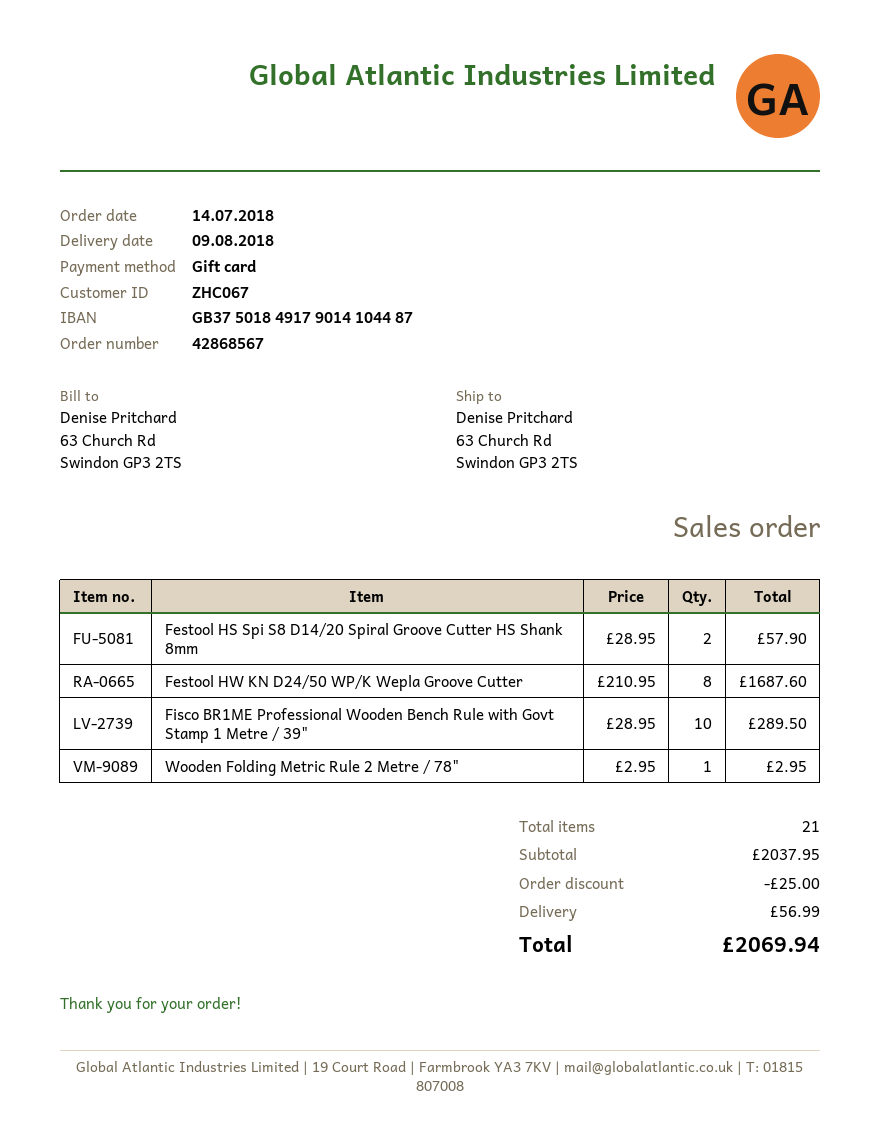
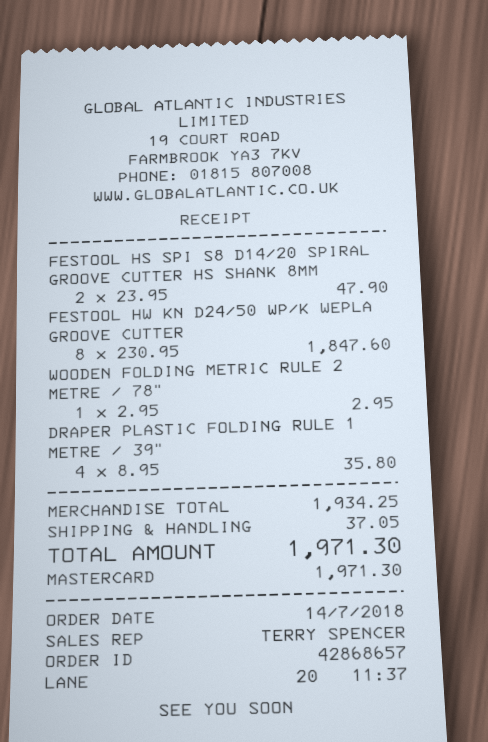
order number: 42868567 -> 42868657
payment method: gift card -> Mastercard
Festool HS Spi S8 D14/20 Spiral Groove Cutter HS Shank 8mm: 2 x 28.95 = 57.90 -> 2 x 23.95 = 47.90
Festool HW KN D24/50 WP/K Wepla Groove Cutter: 8 x 210.95 = 1687.60 -> 8 x 230.95 = 1847.60
Fisco BR1ME Professional Wooden Bench Rule with Govt Stamp 1 Metre / 39": 10 x 28.95 = 289.50 -> none
DRAPER PLASTIC FOLDING RULE 1 METRE / 39": none -> 4 x 8.95 = 35.80
subtotal: 2037.95 -> 1934.25
discount: 25.00 -> none
shipping: 56.99 -> 37.05
total: 2069.94 -> 1971.30

